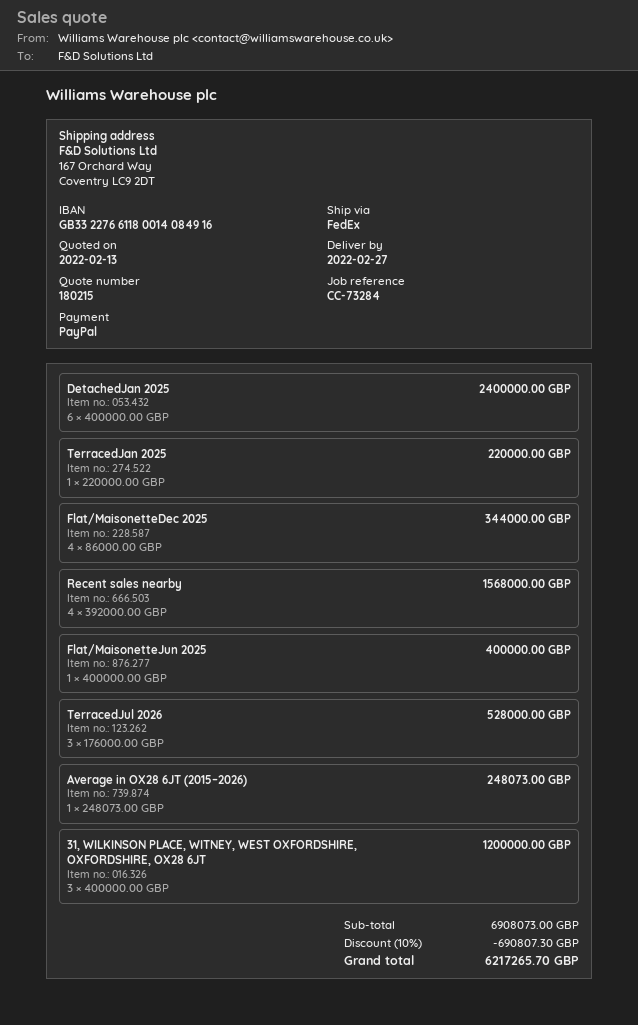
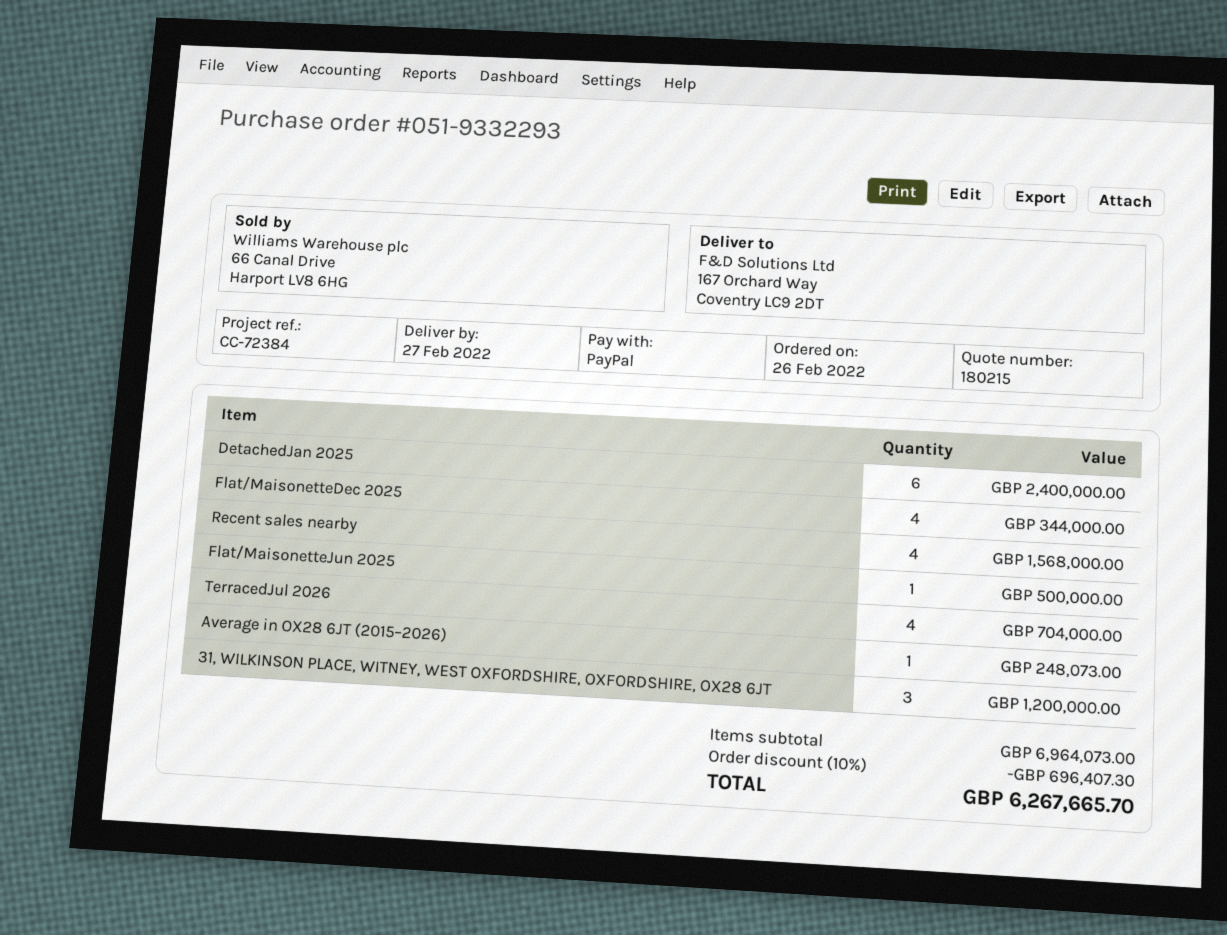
reference: CC-73284 -> CC-72384
TerracedJan 2025: 1 for 220000.00 -> none
Flat/MaisonetteJun 2025: 1 for 400000.00 -> 1 for 500000.00
TerracedJul 2026: 3 for 528000.00 -> 4 for 704000.00
subtotal: 6908073.00 -> 6964073.00
discount: 10% = 690807.30 -> 10% = 696407.30
total: 6217265.70 -> 6267665.70

